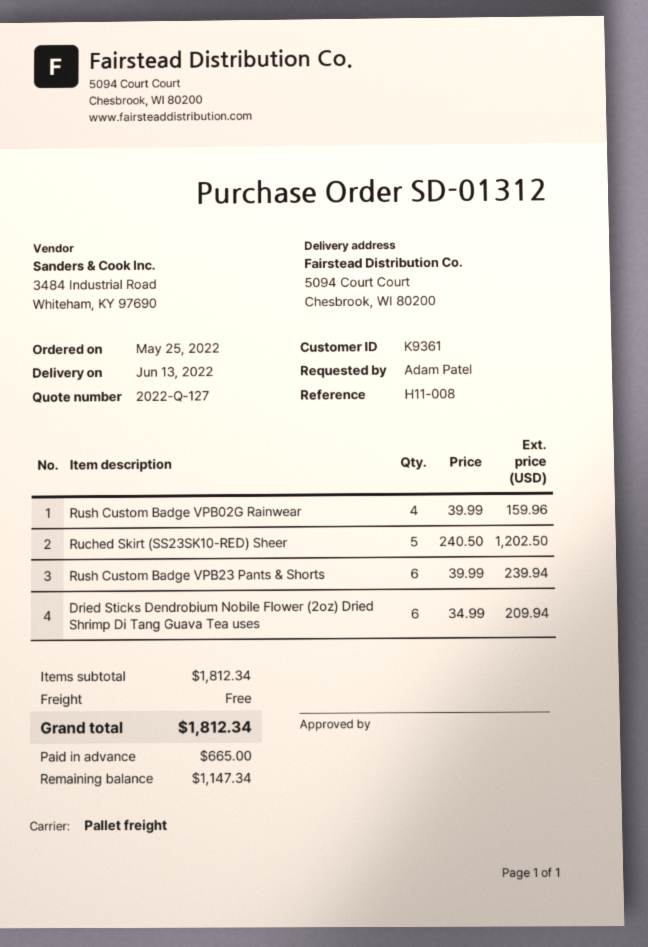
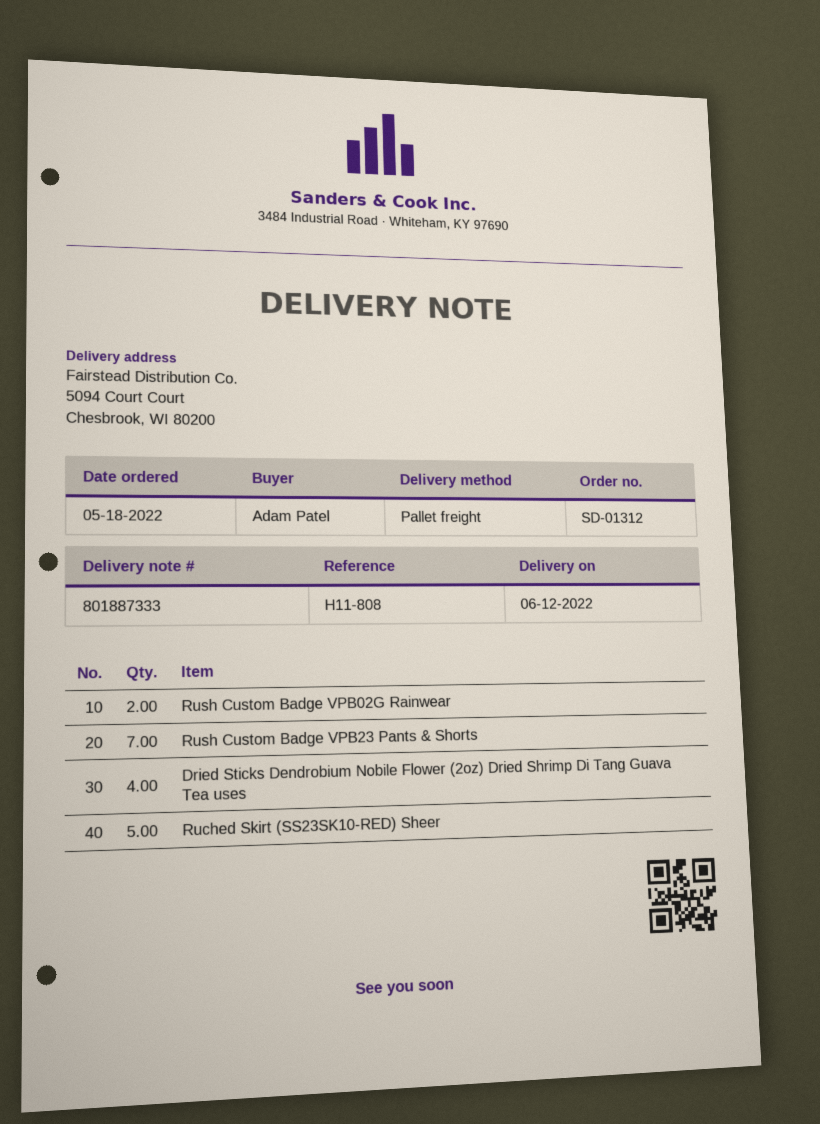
order date: 2022-05-25 -> 2022-05-18
delivery date: 2022-06-13 -> 2022-06-12
reference: H11-008 -> H11-808
Rush Custom Badge VPB02G Rainwear: 4 -> 2
Rush Custom Badge VPB23 Pants & Shorts: 6 -> 7
Dried Sticks Dendrobium Nobile Flower (2oz) Dried Shrimp Di Tang Guava Tea uses: 6 -> 4

